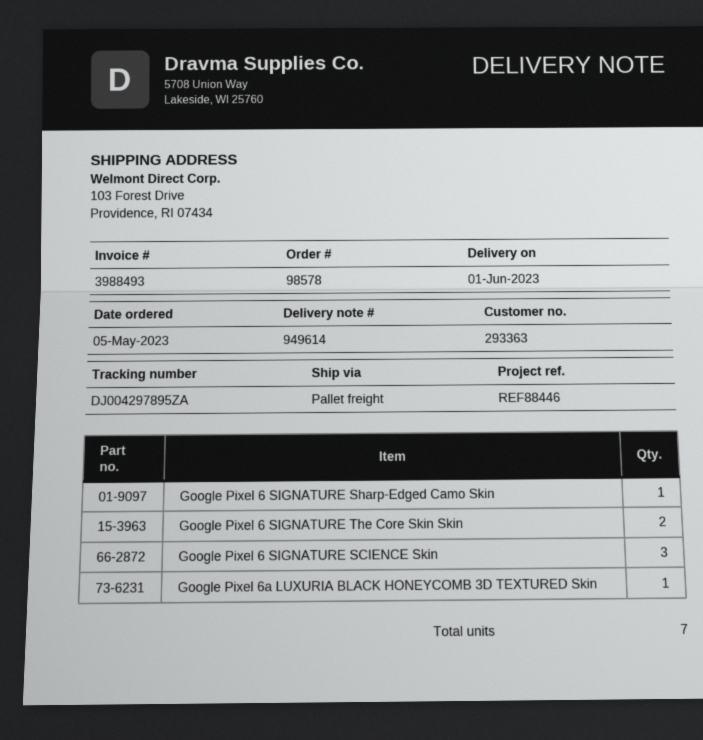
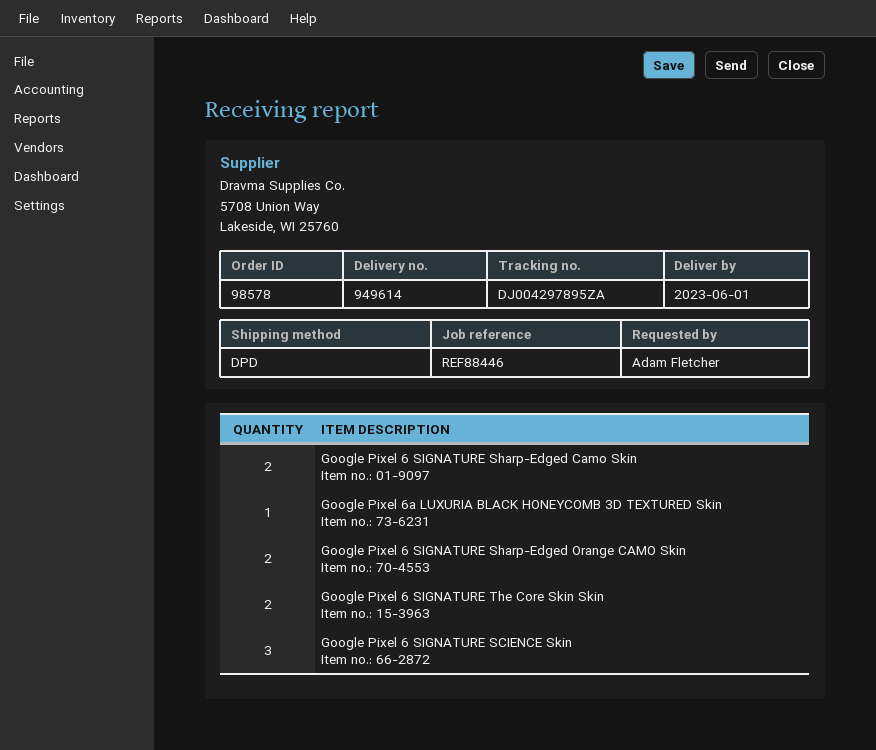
shipping method: pallet freight -> DPD
Google Pixel 6 SIGNATURE Sharp-Edged Camo Skin: 1 -> 2
Google Pixel 6 SIGNATURE Sharp-Edged Orange CAMO Skin: none -> 2

